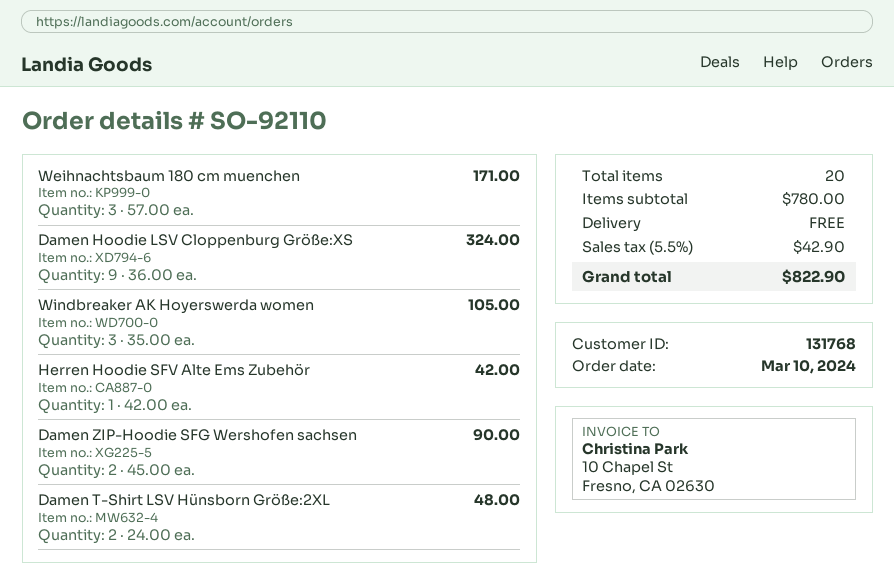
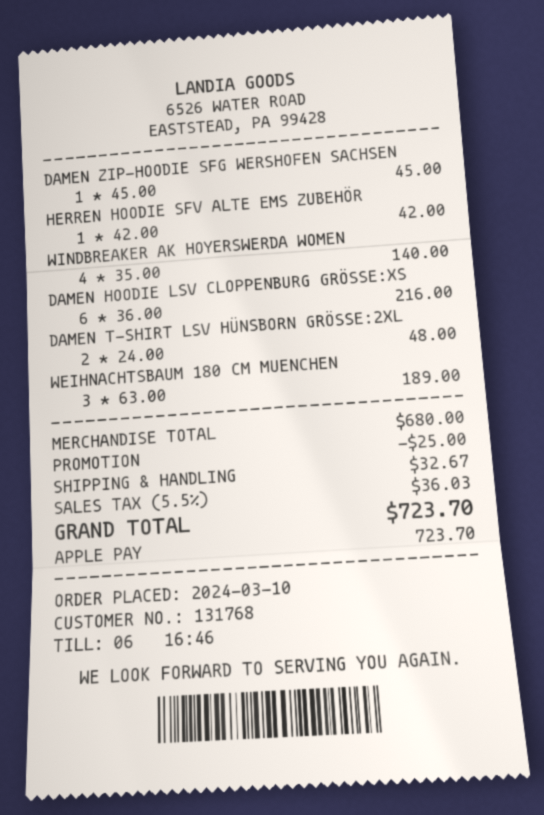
Weihnachtsbaum 180 cm muenchen: 3 x 57.00 = 171.00 -> 3 x 63.00 = 189.00
Damen Hoodie LSV Cloppenburg Größe:XS: 9 x 36.00 = 324.00 -> 6 x 36.00 = 216.00
Windbreaker AK Hoyerswerda women: 3 x 35.00 = 105.00 -> 4 x 35.00 = 140.00
Damen ZIP-Hoodie SFG Wershofen sachsen: 2 x 45.00 = 90.00 -> 1 x 45.00 = 45.00
subtotal: 780.00 -> 680.00
discount: none -> 25.00
shipping: 0.00 -> 32.67
tax: 5.5% = 42.90 -> 5.5% = 36.03
total: 822.90 -> 723.70

